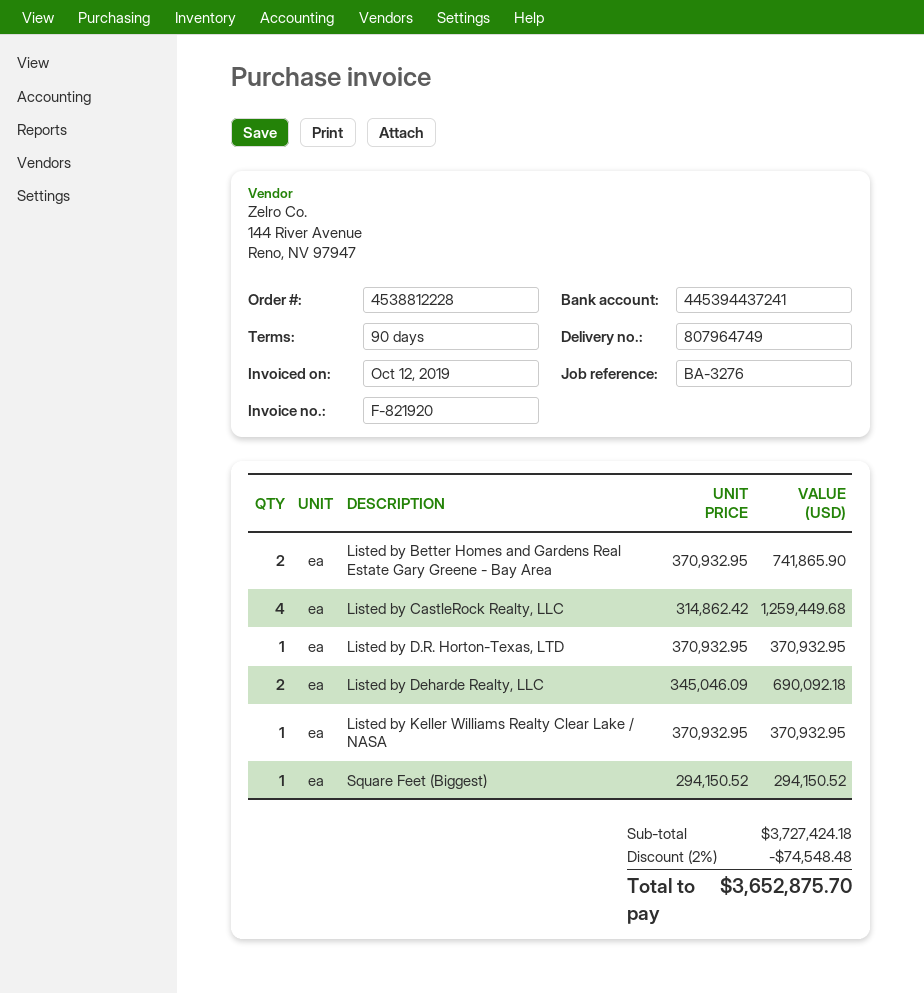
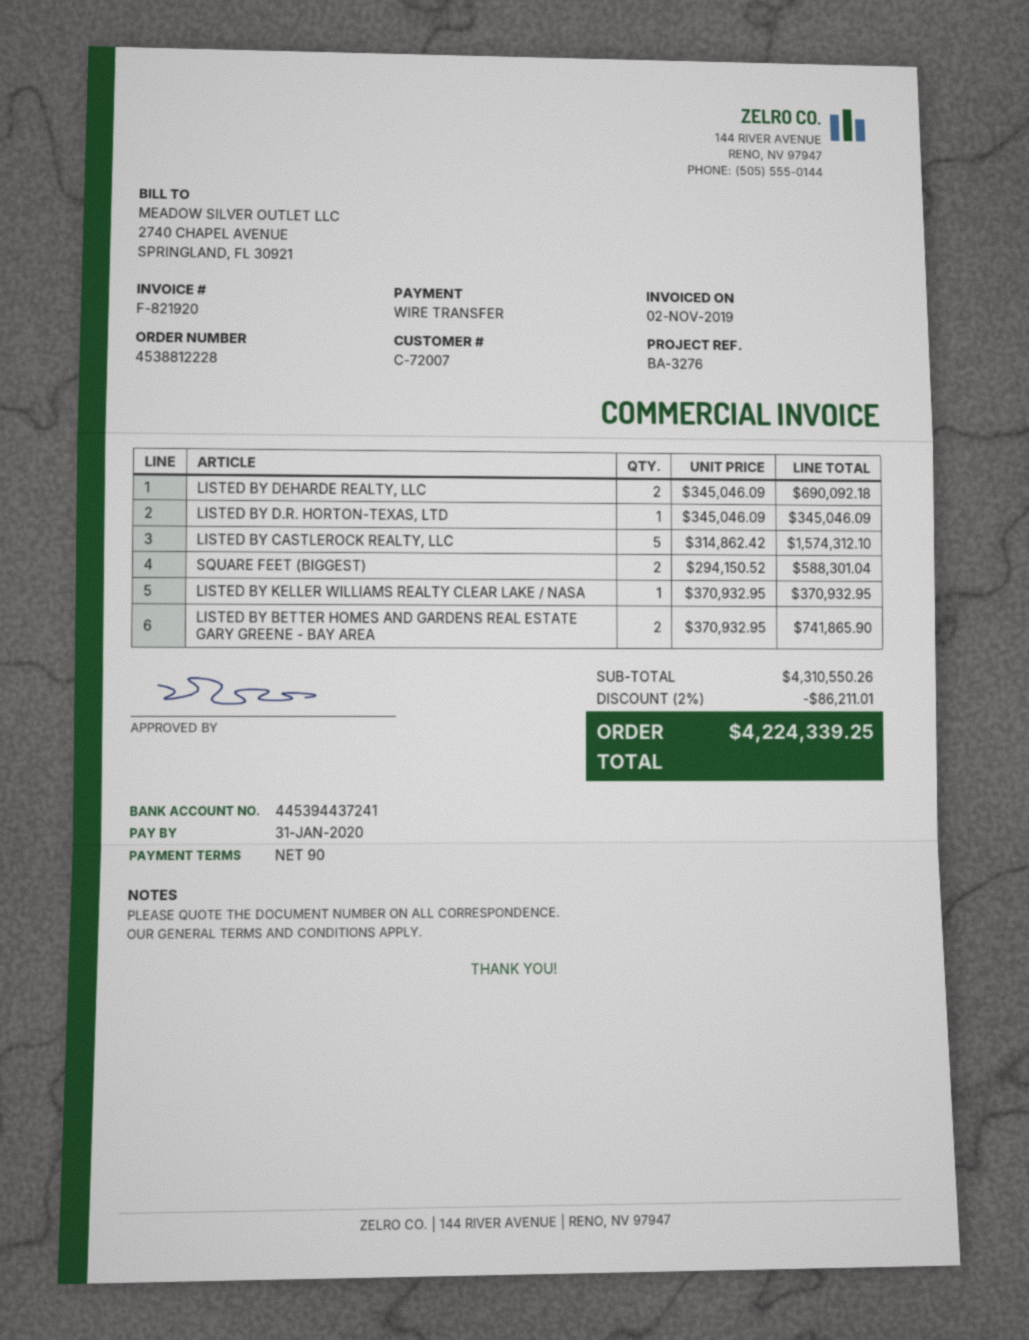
invoice date: 2019-10-12 -> 2019-11-02
Listed by CastleRock Realty, LLC: 4 x 314862.42 = 1259449.68 -> 5 x 314862.42 = 1574312.10
Listed by D.R. Horton-Texas, LTD: 1 x 370932.95 = 370932.95 -> 1 x 345046.09 = 345046.09
Square Feet (Biggest): 1 x 294150.52 = 294150.52 -> 2 x 294150.52 = 588301.04
subtotal: 3727424.18 -> 4310550.26
discount: 2% = 74548.48 -> 2% = 86211.01
total: 3652875.70 -> 4224339.25

